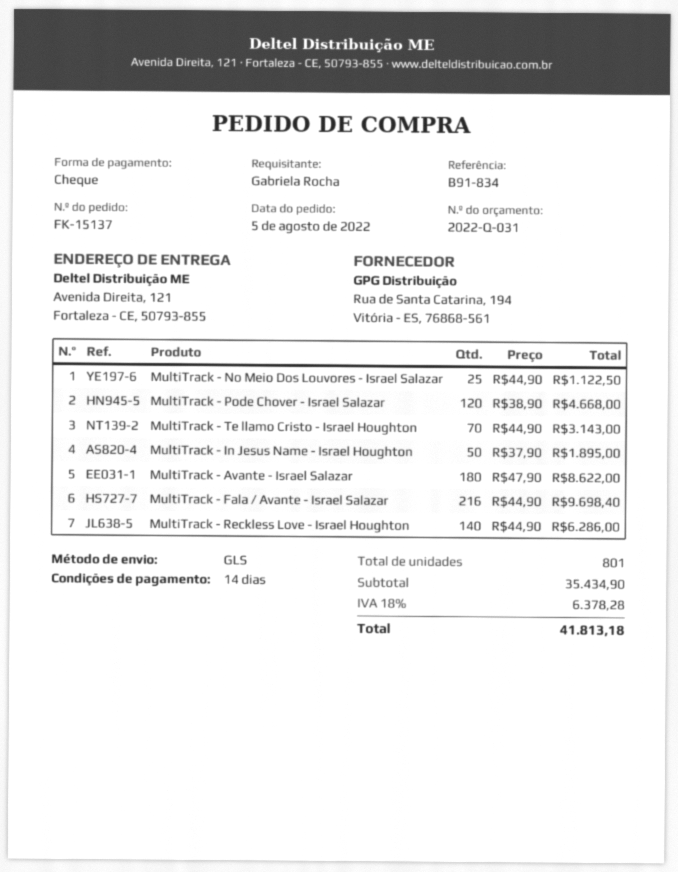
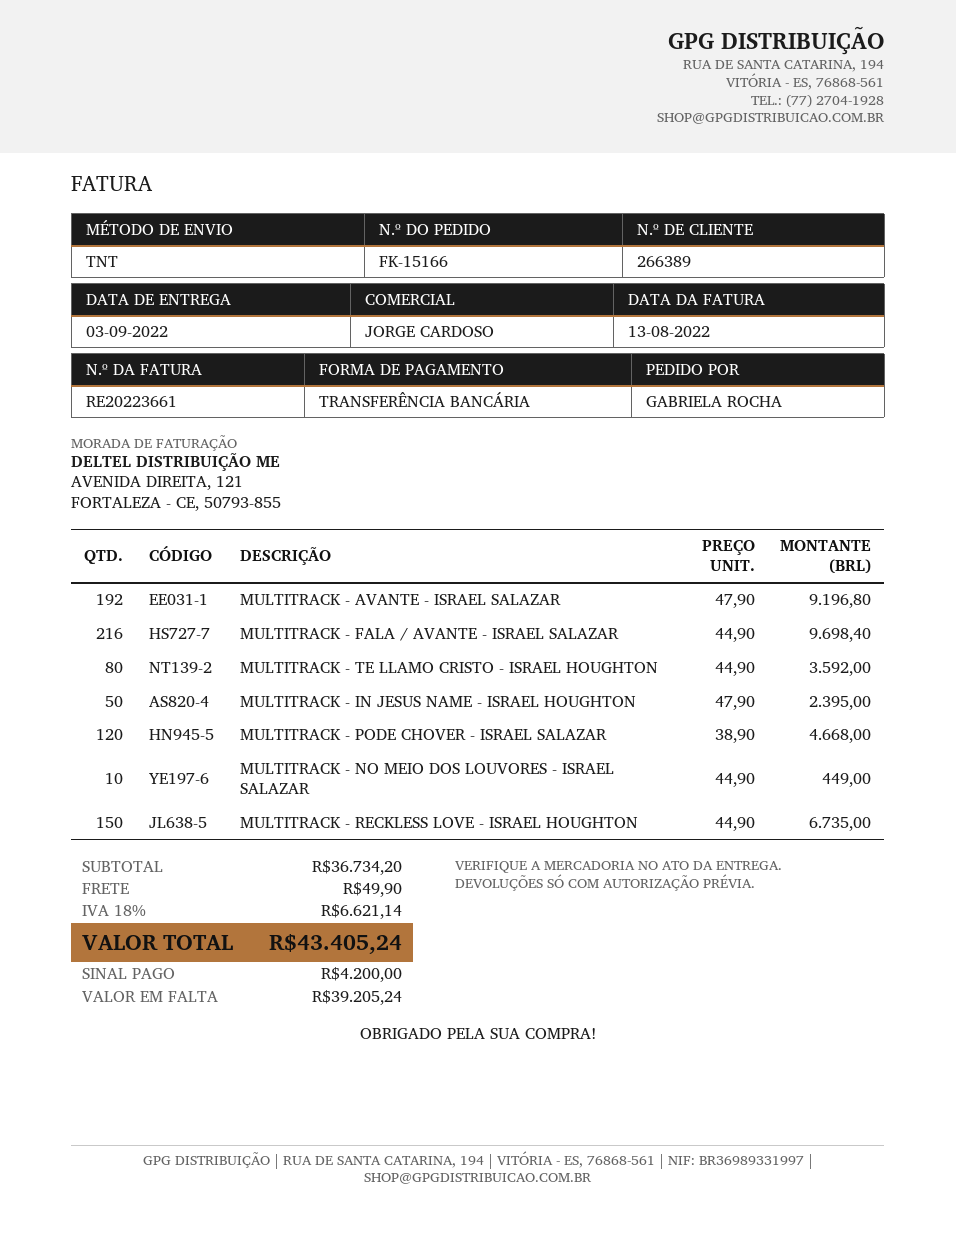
order number: FK-15137 -> FK-15166
payment method: cheque -> bank transfer
shipping method: GLS -> TNT
MultiTrack - No Meio Dos Louvores - Israel Salazar: 25 x 44.90 = 1122.50 -> 10 x 44.90 = 449.00
MultiTrack - Te llamo Cristo - Israel Houghton: 70 x 44.90 = 3143.00 -> 80 x 44.90 = 3592.00
MultiTrack - In Jesus Name - Israel Houghton: 50 x 37.90 = 1895.00 -> 50 x 47.90 = 2395.00
MultiTrack - Avante - Israel Salazar: 180 x 47.90 = 8622.00 -> 192 x 47.90 = 9196.80
MultiTrack - Reckless Love - Israel Houghton: 140 x 44.90 = 6286.00 -> 150 x 44.90 = 6735.00
subtotal: 35434.90 -> 36734.20
shipping: none -> 49.90
tax: 18% = 6378.28 -> 18% = 6621.14
total: 41813.18 -> 43405.24

